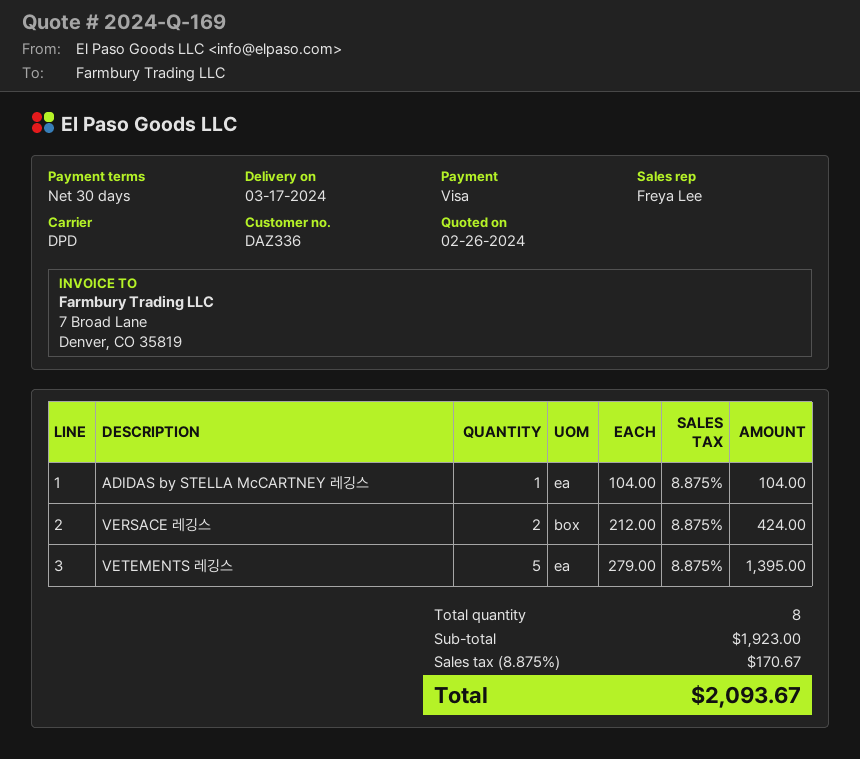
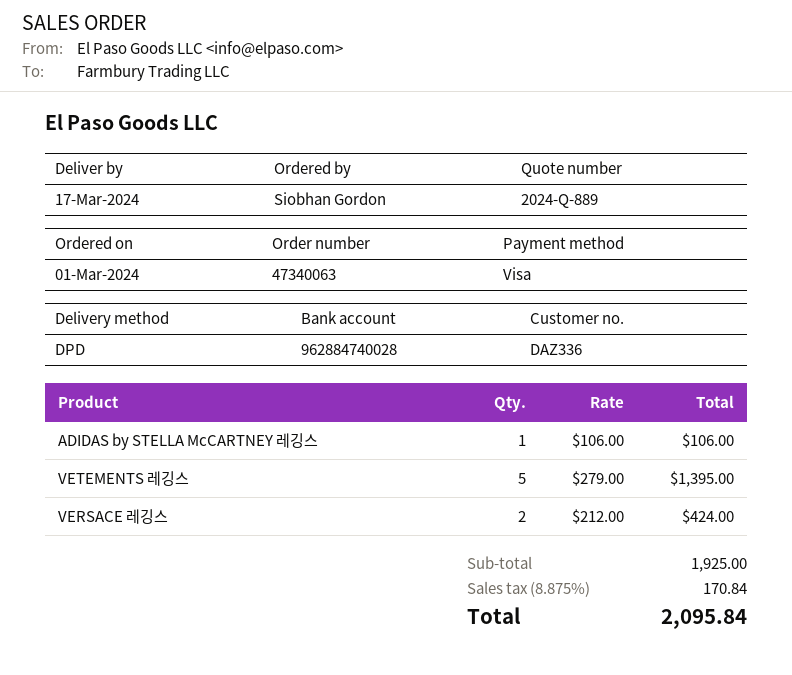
quote number: 2024-Q-169 -> 2024-Q-889
ADIDAS by STELLA McCARTNEY 레깅스: 1 x 104.00 = 104.00 -> 1 x 106.00 = 106.00
subtotal: 1923.00 -> 1925.00
tax: 8.875% = 170.67 -> 8.875% = 170.84
total: 2093.67 -> 2095.84

